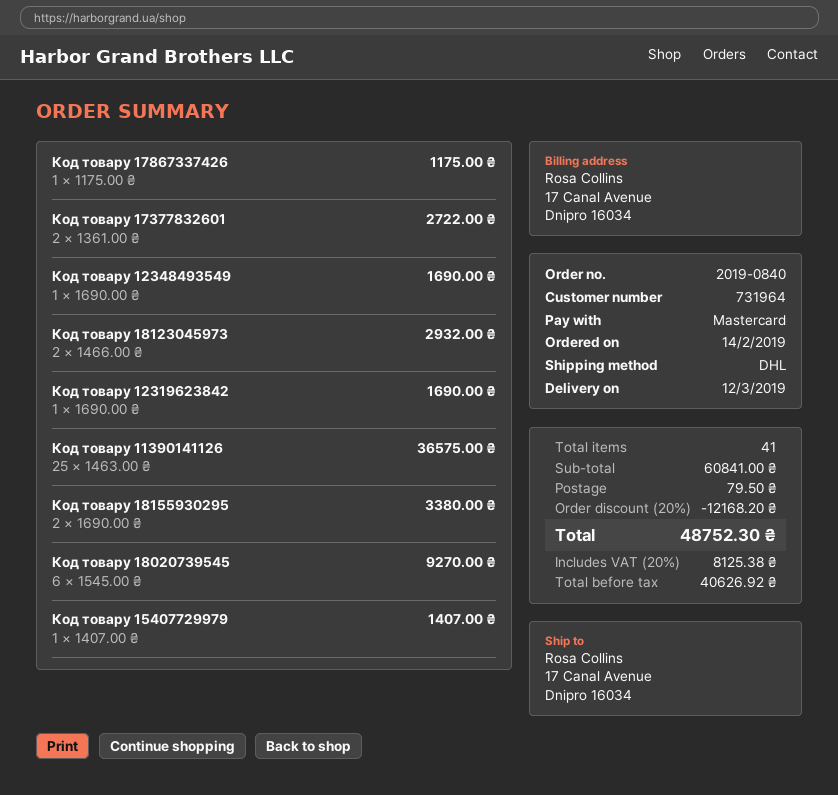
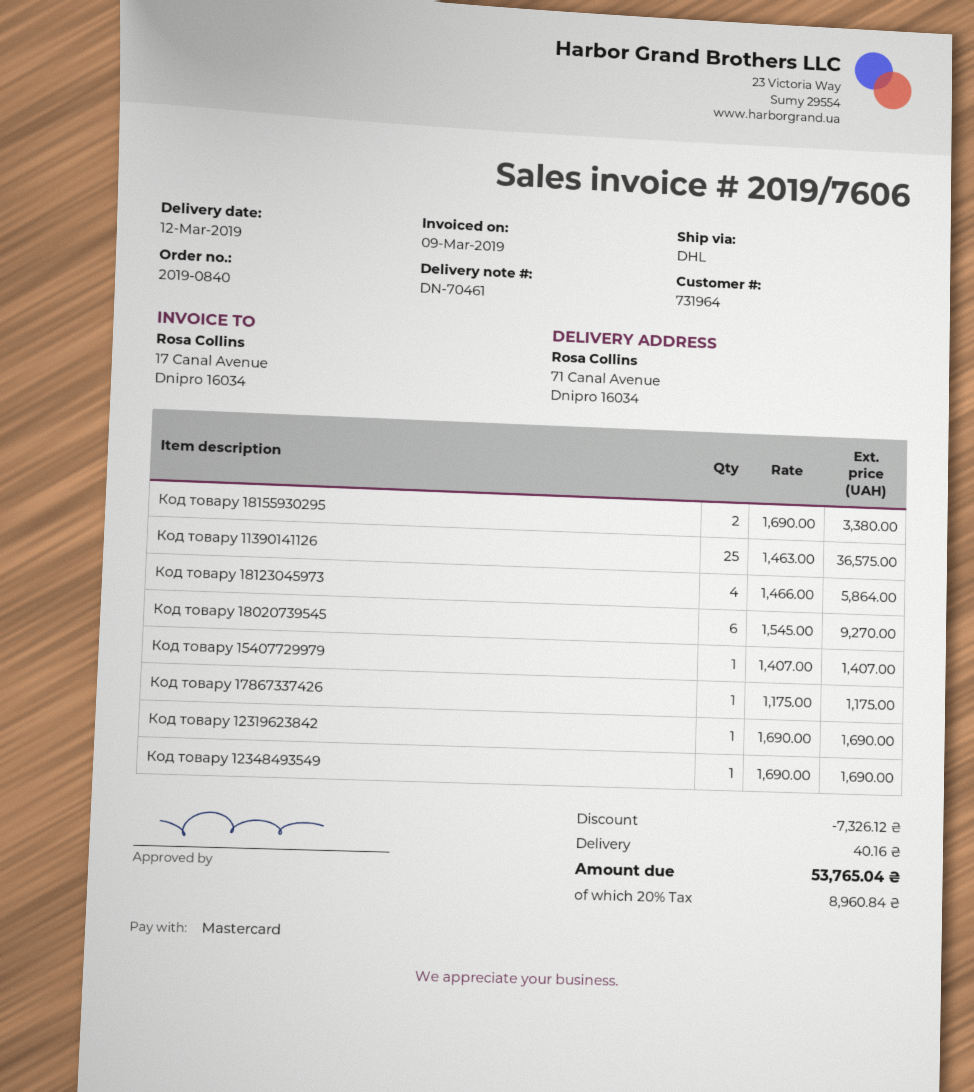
ship to: 17 Canal Avenue, Dnipro 16034 -> 71 Canal Avenue, Dnipro 16034
Код товару 17377832601: 2 x 1361.00 = 2722.00 -> none
Код товару 18123045973: 2 x 1466.00 = 2932.00 -> 4 x 1466.00 = 5864.00
discount: 12168.20 -> 7326.12
shipping: 79.50 -> 40.16
tax: 20% = 8125.38 -> 20% = 8960.84
total: 48752.30 -> 53765.04

